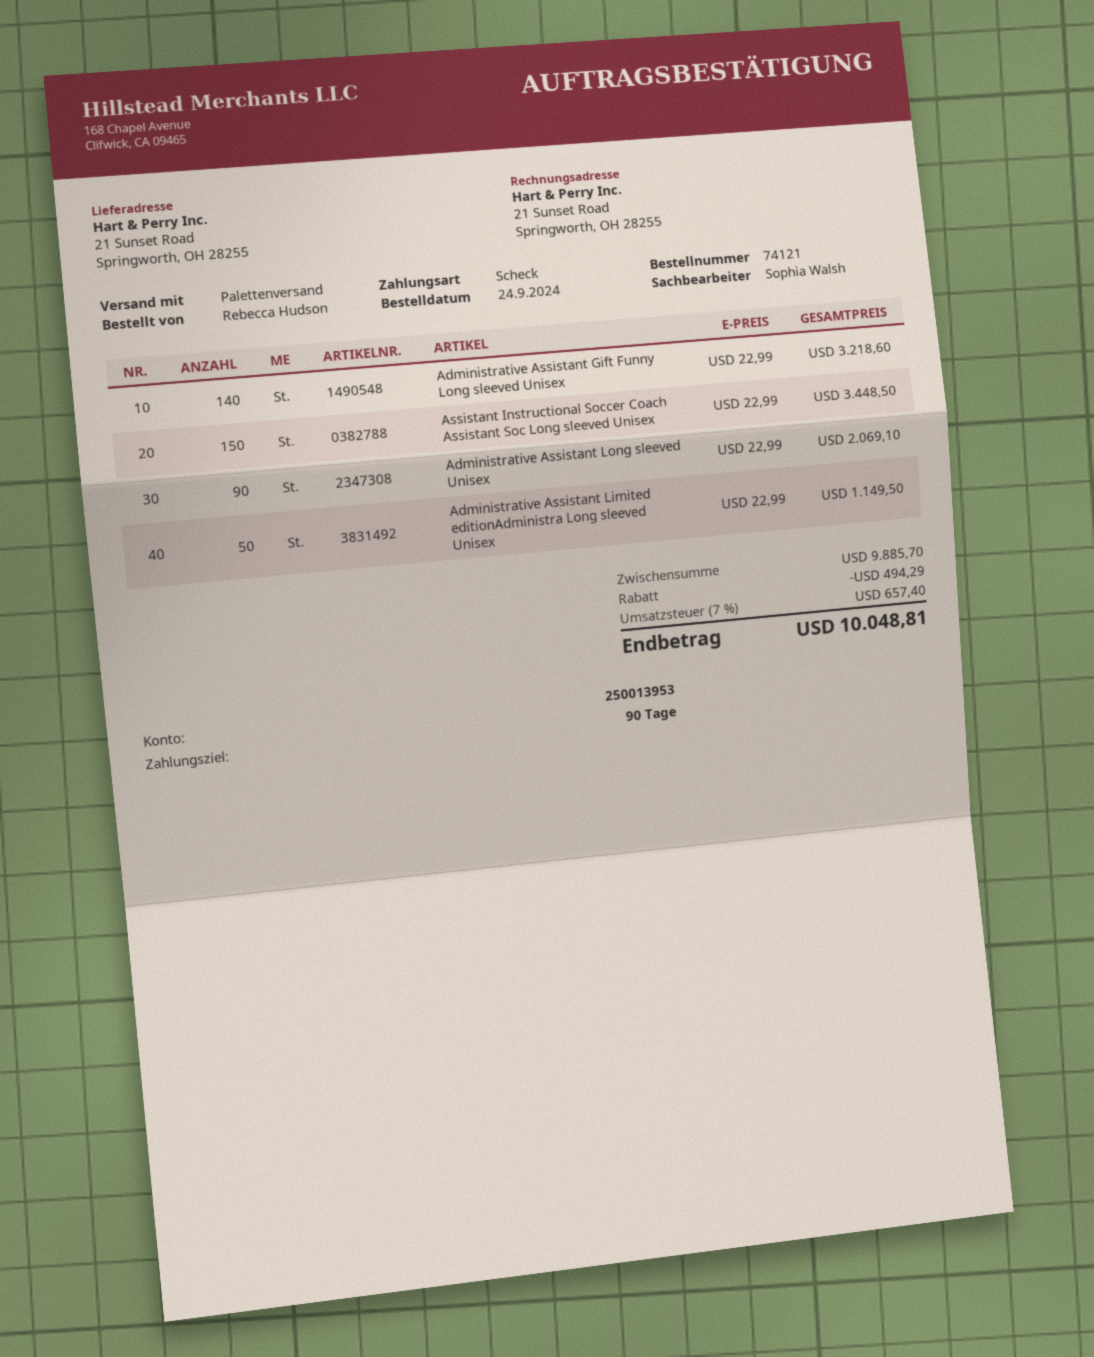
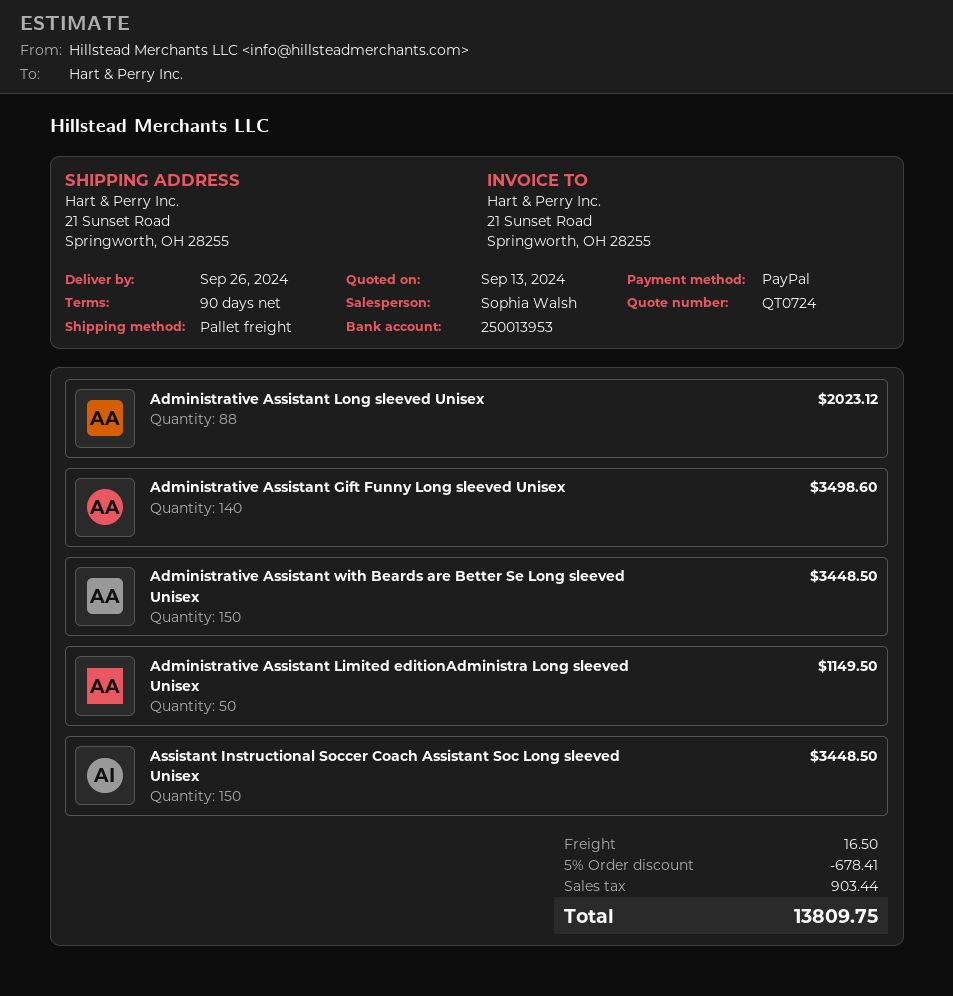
payment method: cheque -> PayPal
Administrative Assistant Gift Funny Long sleeved Unisex: 140 for 3218.60 -> 140 for 3498.60
Administrative Assistant Long sleeved Unisex: 90 for 2069.10 -> 88 for 2023.12
Administrative Assistant with Beards are Better Se Long sleeved Unisex: none -> 150 for 3448.50
discount: 494.29 -> 678.41
shipping: none -> 16.50
tax: 657.40 -> 903.44
total: 10048.81 -> 13809.75

